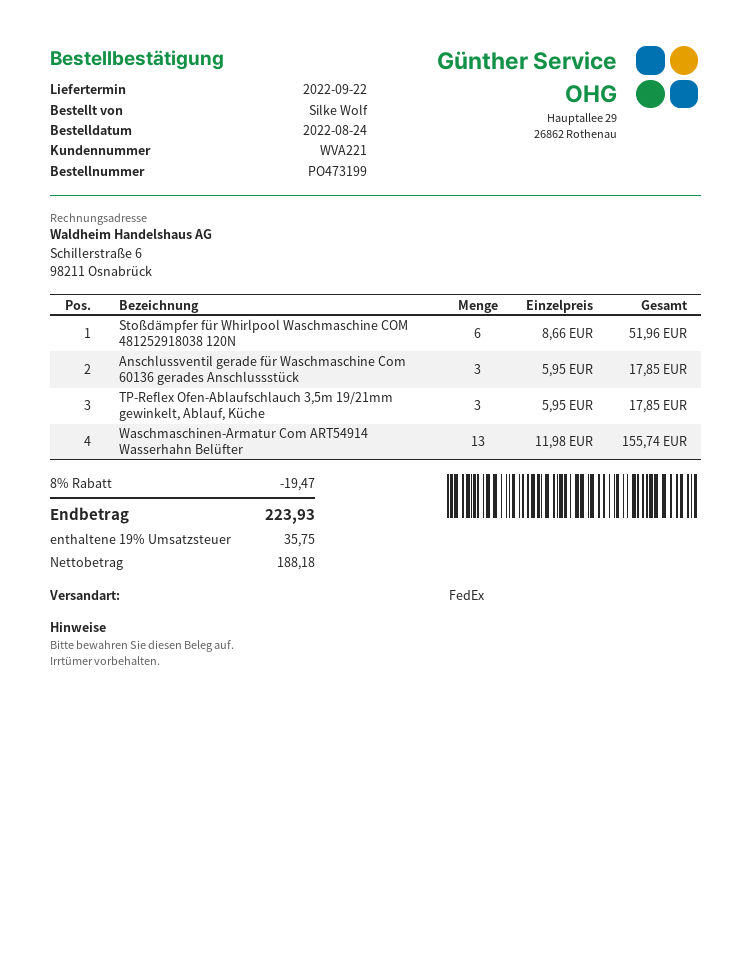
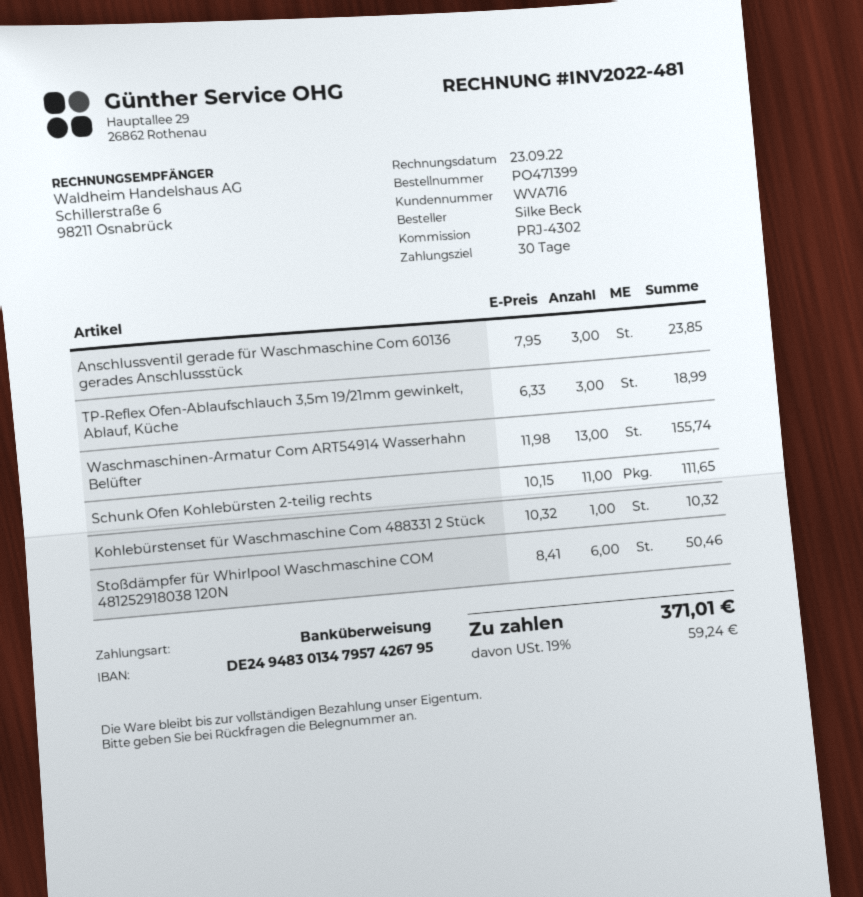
order number: PO473199 -> PO471399
customer number: WVA221 -> WVA716
ordered by: Silke Wolf -> Silke Beck
Stoßdämpfer für Whirlpool Waschmaschine COM 481252918038 120N: 6 x 8.66 = 51.96 -> 6 x 8.41 = 50.46
Anschlussventil gerade für Waschmaschine Com 60136 gerades Anschlussstück: 3 x 5.95 = 17.85 -> 3 x 7.95 = 23.85
TP-Reflex Ofen-Ablaufschlauch 3,5m 19/21mm gewinkelt, Ablauf, Küche: 3 x 5.95 = 17.85 -> 3 x 6.33 = 18.99
Schunk Ofen Kohlebürsten 2-teilig rechts: none -> 11 x 10.15 = 111.65
Kohlebürstenset für Waschmaschine Com 488331 2 Stück: none -> 1 x 10.32 = 10.32
discount: 8% = 19.47 -> none
tax: 19% = 35.75 -> 19% = 59.24
total: 223.93 -> 371.01

